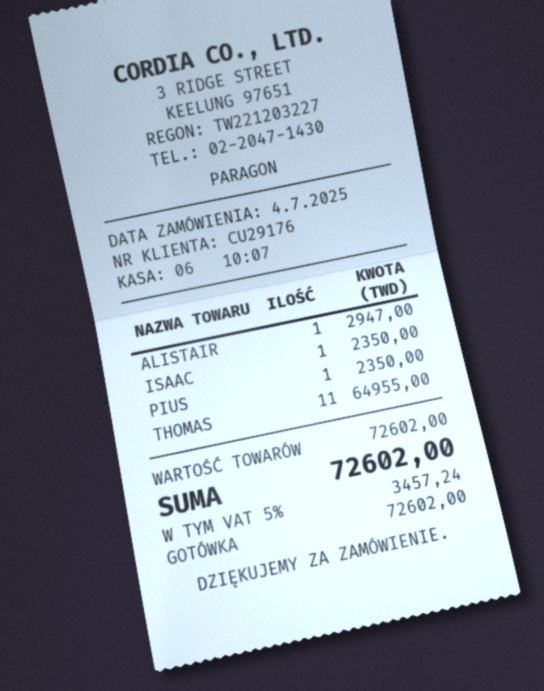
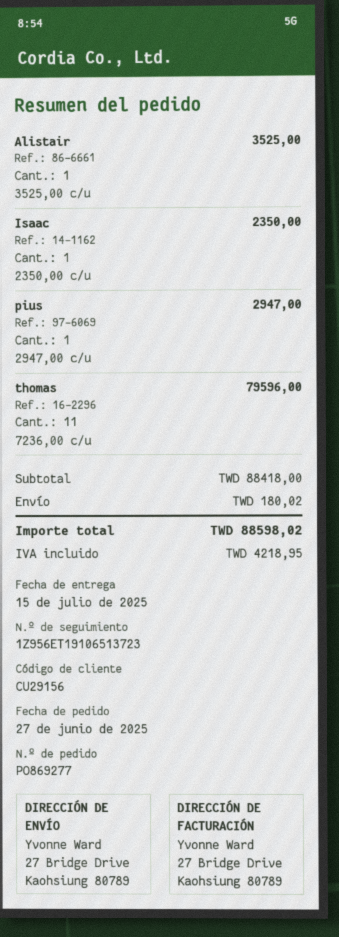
order date: 2025-07-04 -> 2025-06-27
customer number: CU29176 -> CU29156
ALISTAIR: 1 for 2947.00 -> 1 for 3525.00
PIUS: 1 for 2350.00 -> 1 for 2947.00
THOMAS: 11 for 64955.00 -> 11 for 79596.00
subtotal: 72602.00 -> 88418.00
shipping: none -> 180.02
tax: 3457.24 -> 4218.95
total: 72602.00 -> 88598.02

